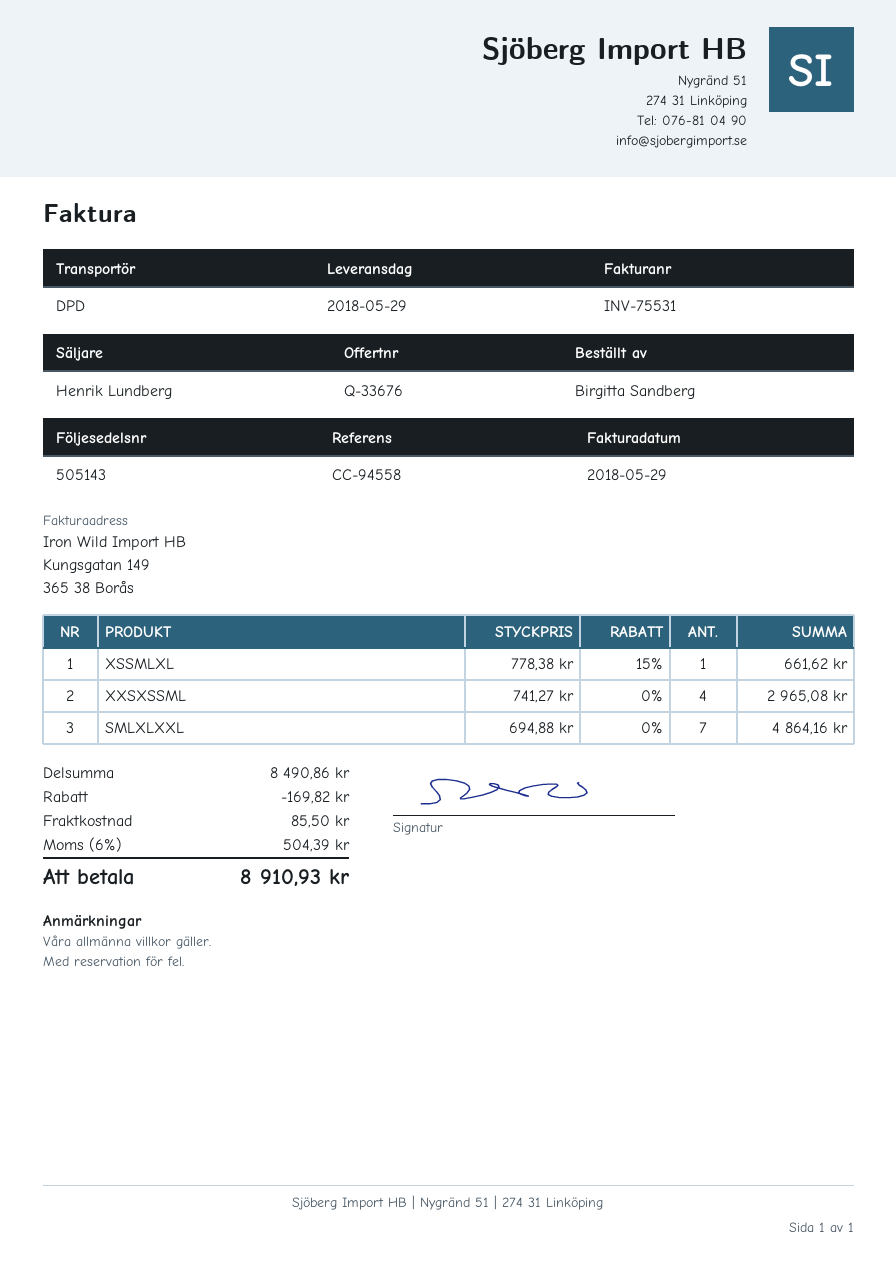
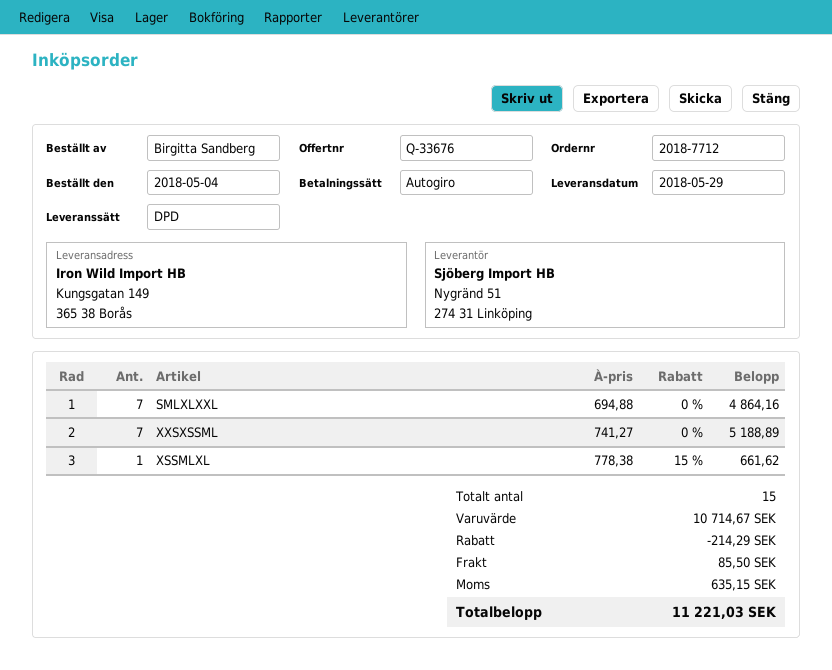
XXSXSSML: 4 x 741.27 = 2965.08 -> 7 x 741.27 = 5188.89
subtotal: 8490.86 -> 10714.67
discount: 169.82 -> 214.29
tax: 504.39 -> 635.15
total: 8910.93 -> 11221.03

